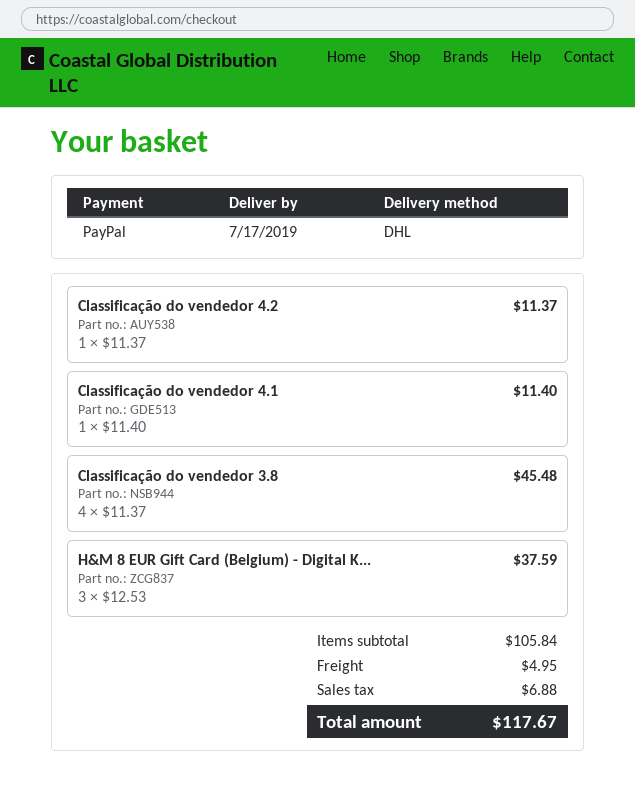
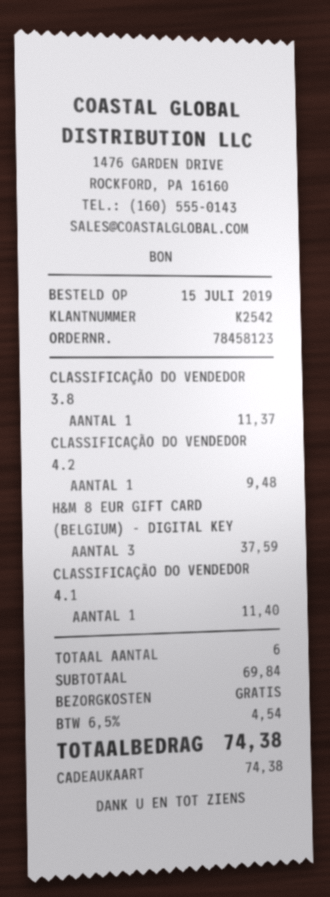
payment method: PayPal -> gift card
Classificação do vendedor 4.2: 1 for 11.37 -> 1 for 9.48
Classificação do vendedor 3.8: 4 for 45.48 -> 1 for 11.37
subtotal: 105.84 -> 69.84
shipping: 4.95 -> 0.00
tax: 6.88 -> 4.54
total: 117.67 -> 74.38

